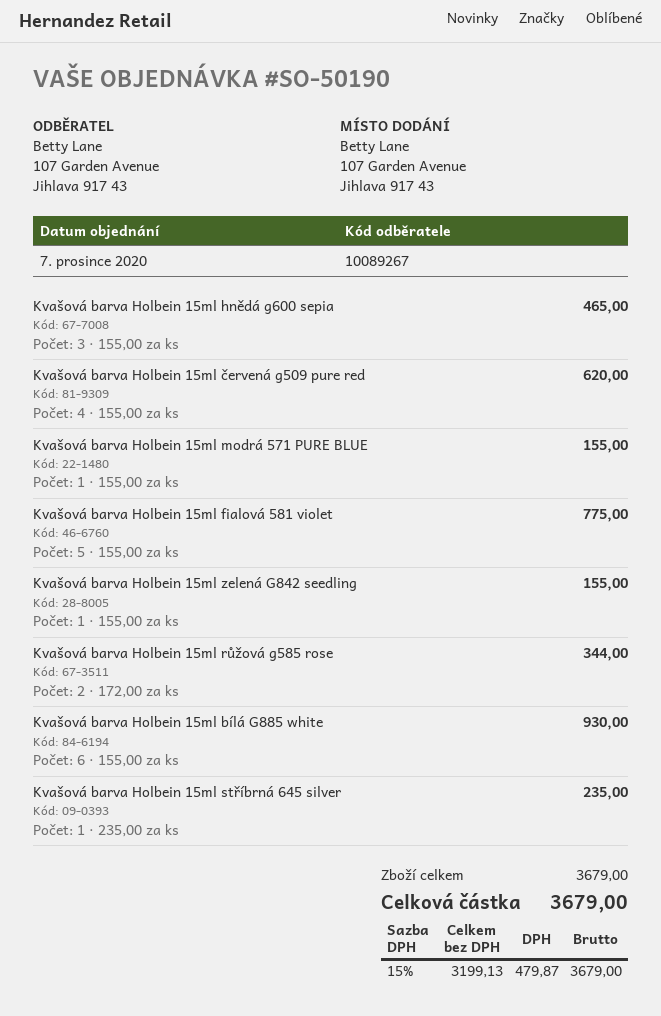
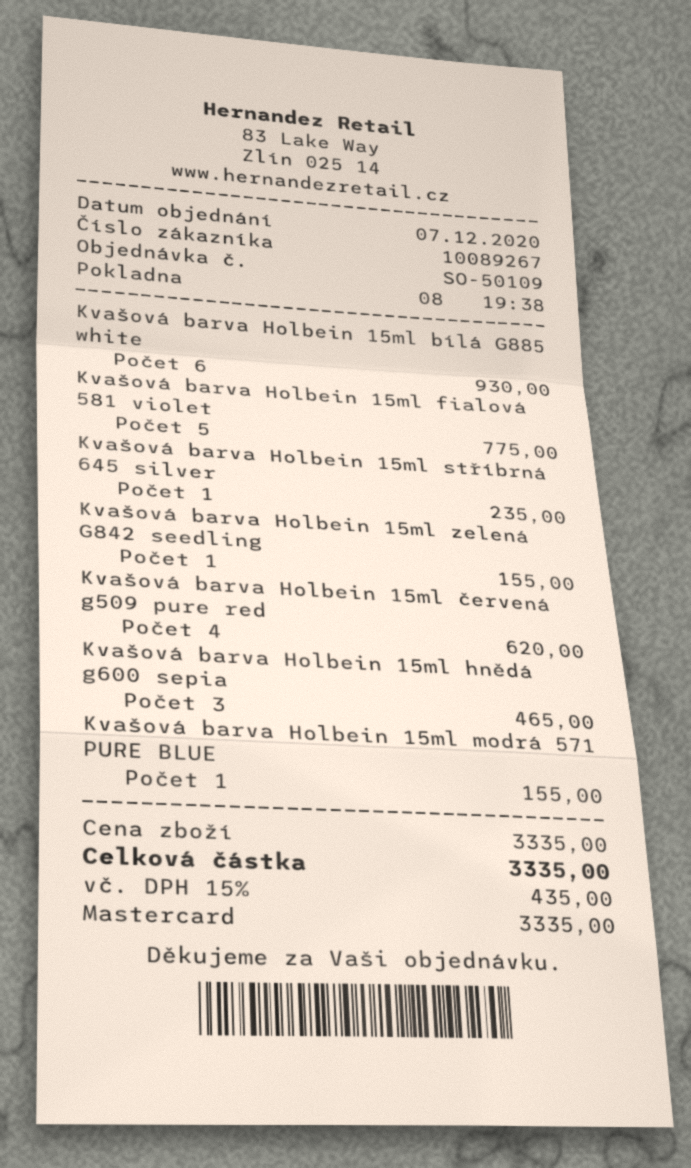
order number: SO-50190 -> SO-50109
Kvašová barva Holbein 15ml růžová g585 rose: 2 for 344.00 -> none
subtotal: 3679.00 -> 3335.00
tax: 15% = 479.87 -> 15% = 435.00
total: 3679.00 -> 3335.00

